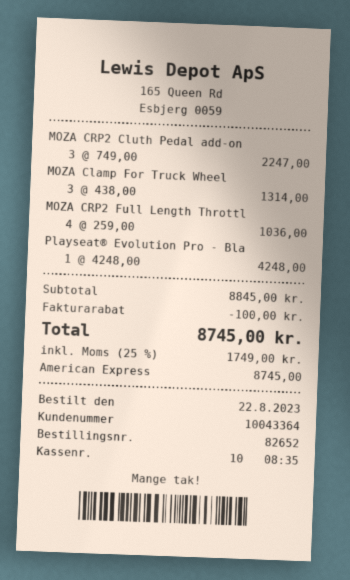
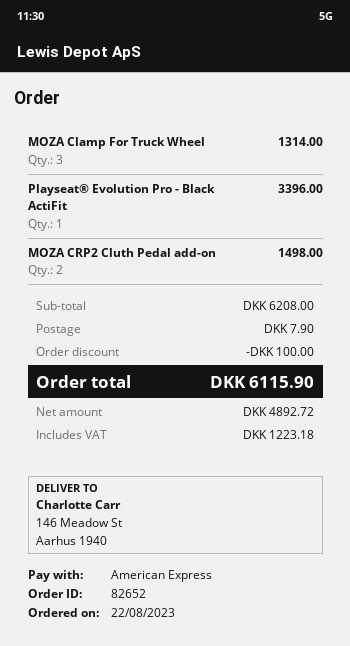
MOZA CRP2 Cluth Pedal add-on: 3 for 2247.00 -> 2 for 1498.00
MOZA CRP2 Full Length Throttl: 4 for 1036.00 -> none
Playseat® Evolution Pro - Bla: 1 for 4248.00 -> 1 for 3396.00
subtotal: 8845.00 -> 6208.00
shipping: none -> 7.90
tax: 1749.00 -> 1223.18
total: 8745.00 -> 6115.90

